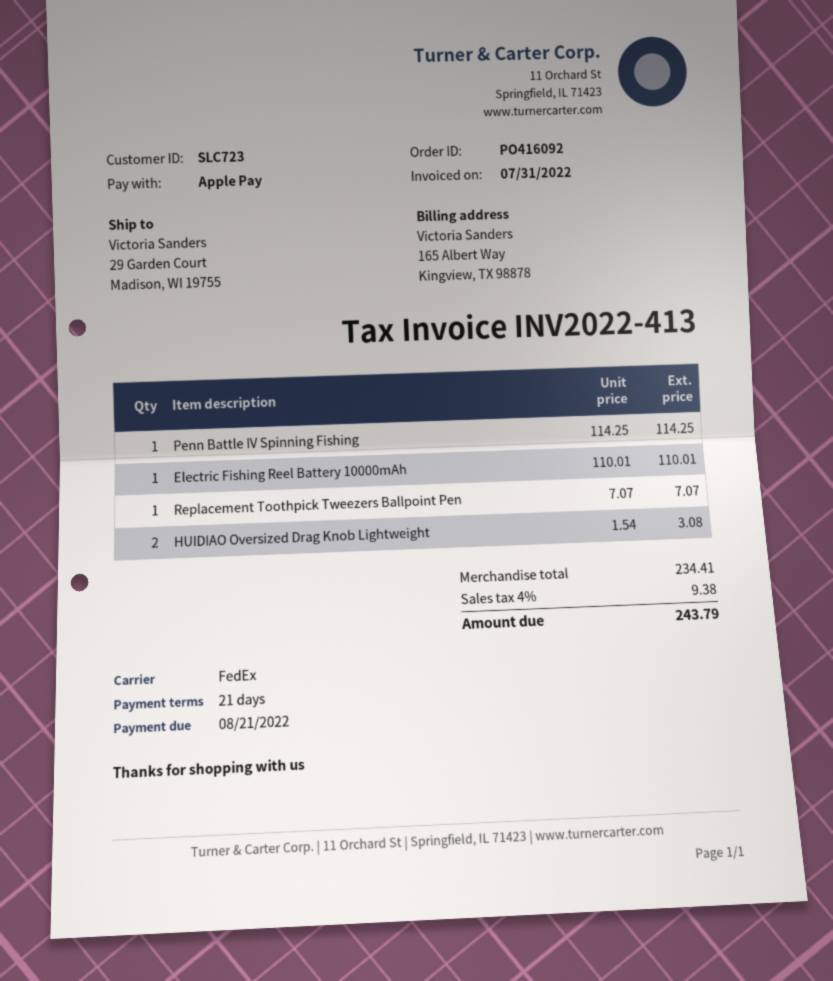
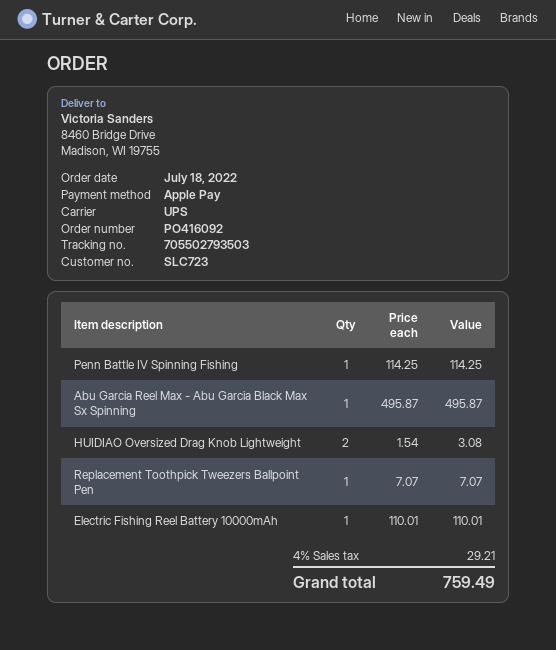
shipping method: FedEx -> UPS
ship to: 29 Garden Court, Madison, WI 19755 -> 8460 Bridge Drive, Madison, WI 19755
Abu Garcia Reel Max - Abu Garcia Black Max Sx Spinning: none -> 1 x 495.87 = 495.87
tax: 4% = 9.38 -> 4% = 29.21
total: 243.79 -> 759.49

